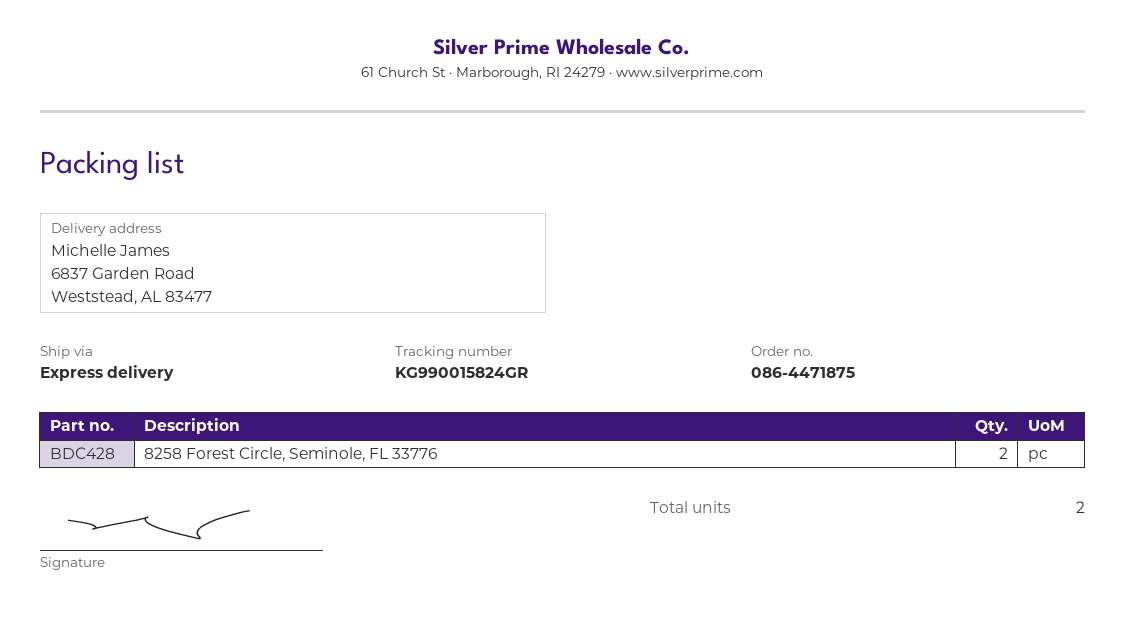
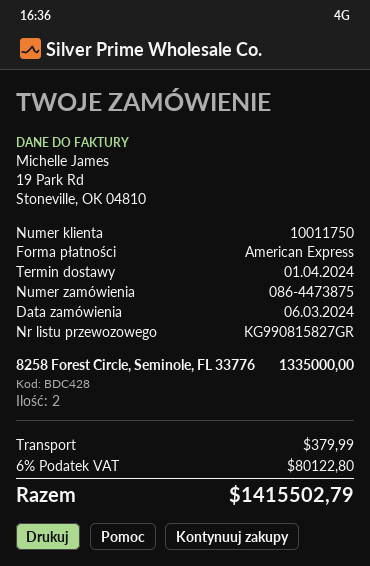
order number: 086-4471875 -> 086-4473875
tracking number: KG990015824GR -> KG990815827GR

